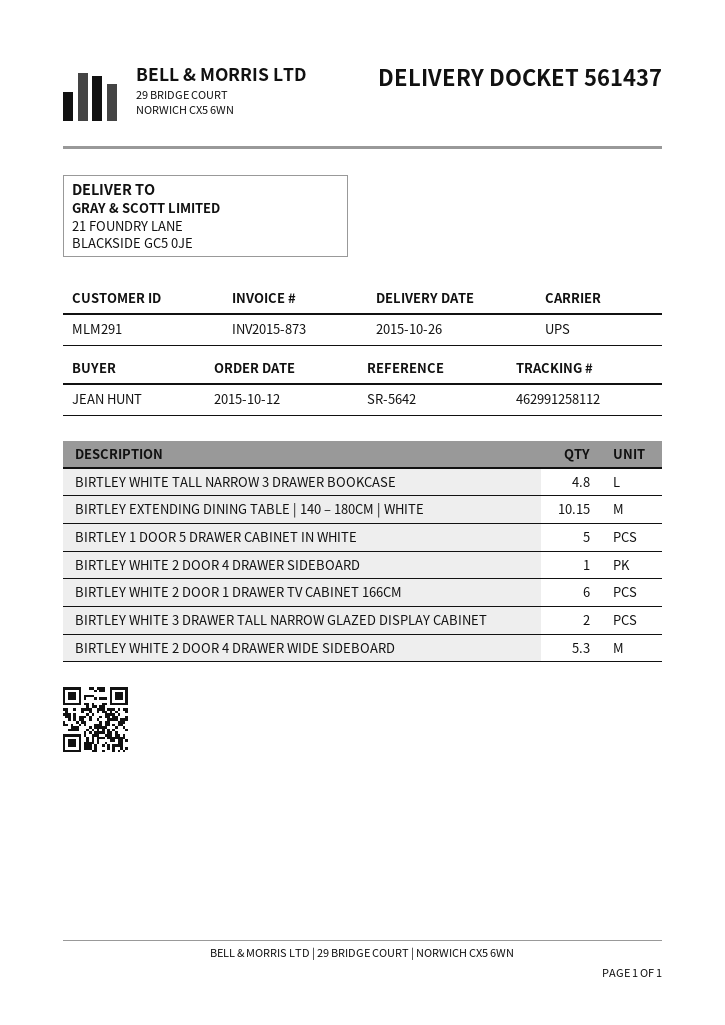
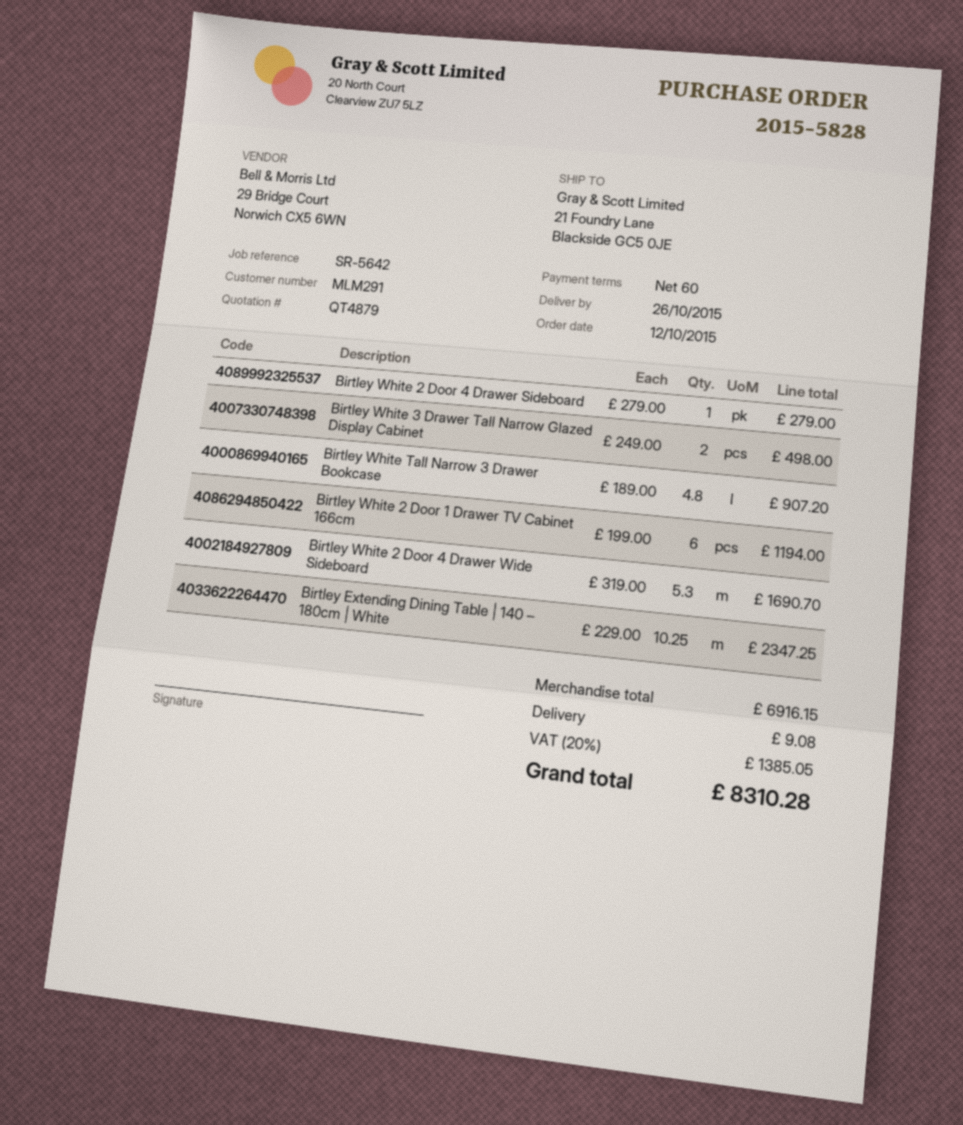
BIRTLEY EXTENDING DINING TABLE | 140 – 180CM | WHITE: 10.15 -> 10.25
BIRTLEY 1 DOOR 5 DRAWER CABINET IN WHITE: 5 -> none

